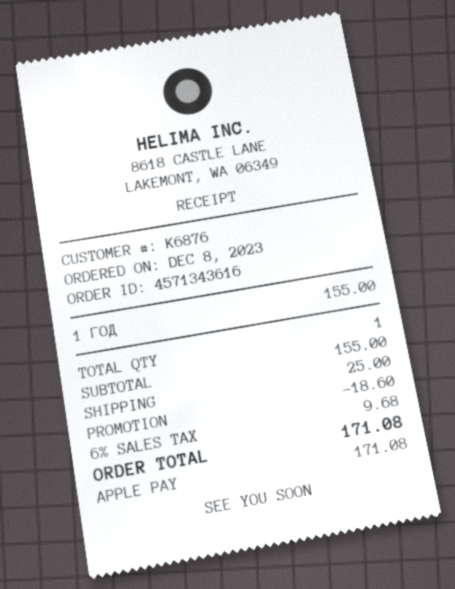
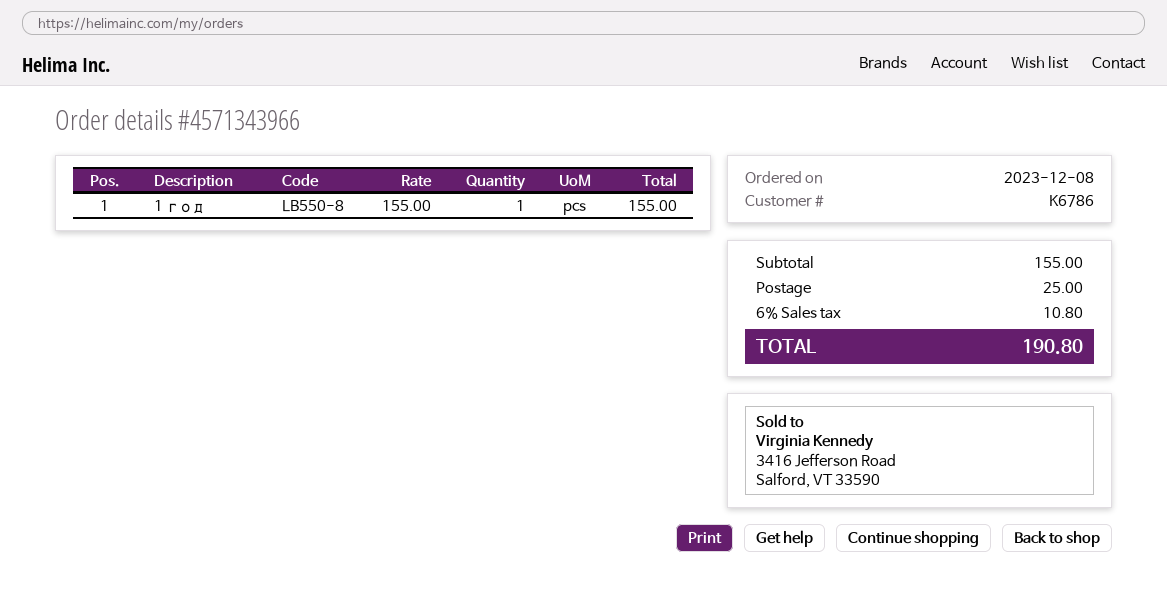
order number: 4571343616 -> 4571343966
customer number: K6876 -> K6786
discount: 18.60 -> none
tax: 6% = 9.68 -> 6% = 10.80
total: 171.08 -> 190.80

